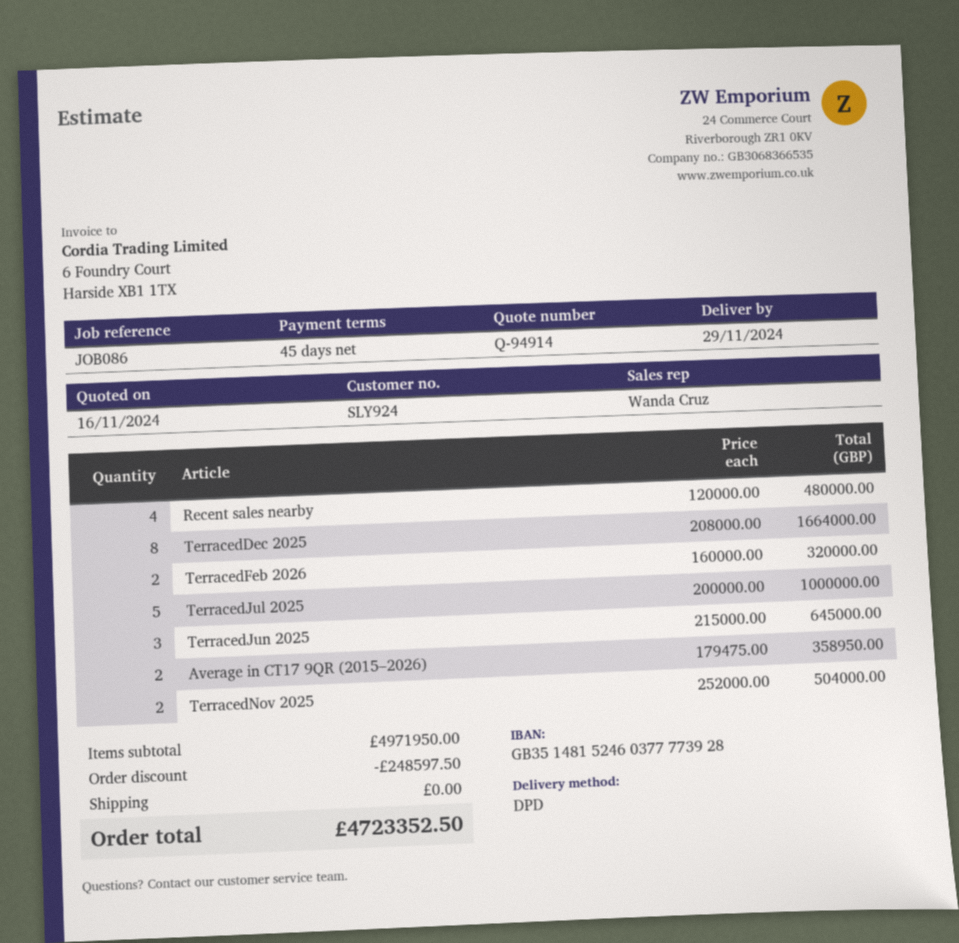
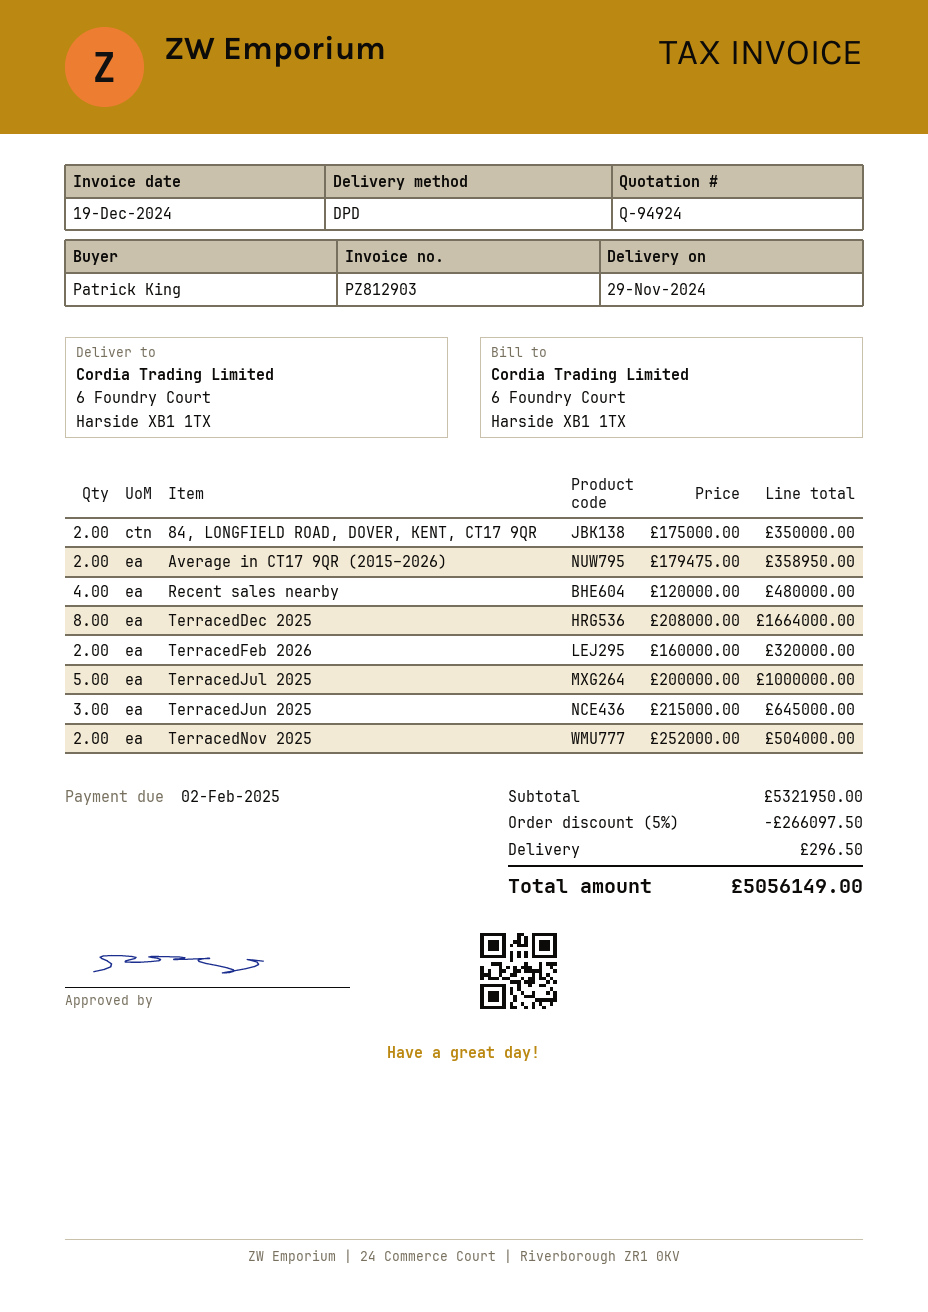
quote number: Q-94914 -> Q-94924
84, LONGFIELD ROAD, DOVER, KENT, CT17 9QR: none -> 2 x 175000.00 = 350000.00
subtotal: 4971950.00 -> 5321950.00
discount: 248597.50 -> 266097.50
shipping: 0.00 -> 296.50
total: 4723352.50 -> 5056149.00

